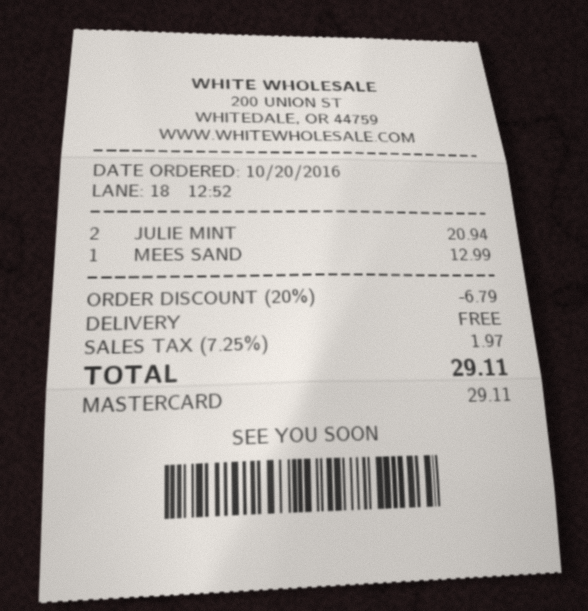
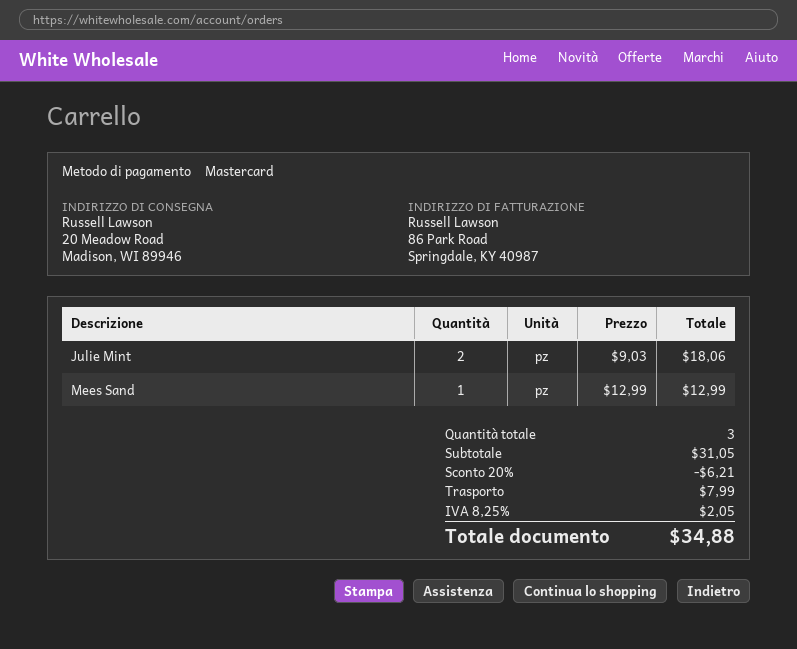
JULIE MINT: 2 for 20.94 -> 2 for 18.06
discount: 20% = 6.79 -> 20% = 6.21
shipping: 0.00 -> 7.99
tax: 7.25% = 1.97 -> 8.25% = 2.05
total: 29.11 -> 34.88

